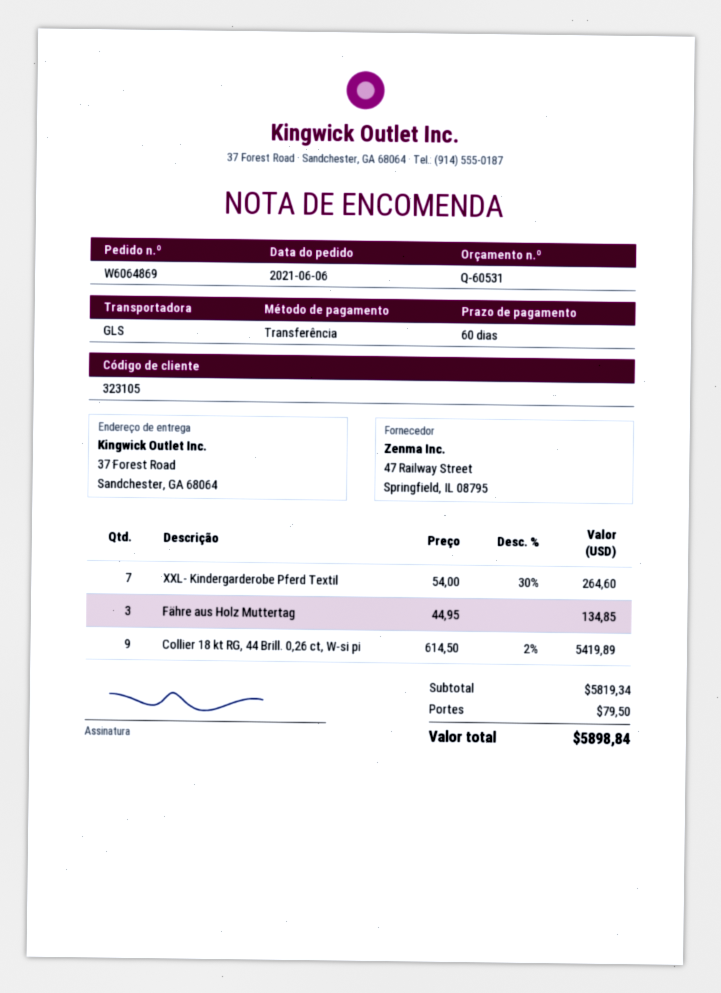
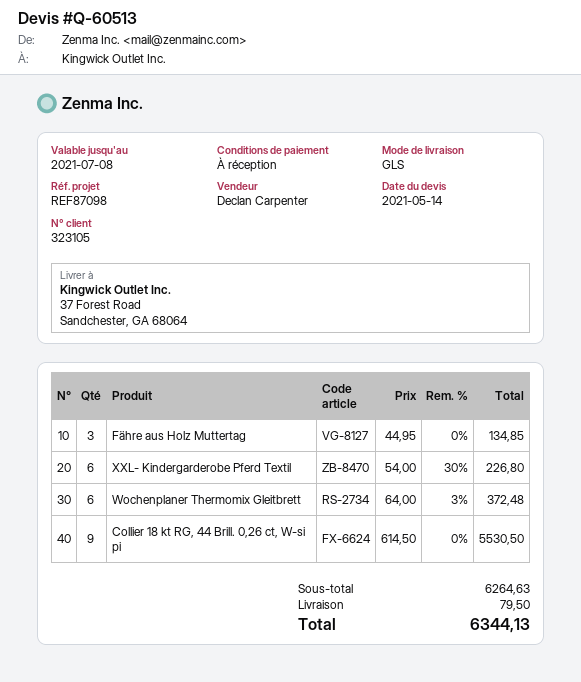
quote number: Q-60531 -> Q-60513
payment terms: 60 days -> on receipt
XXL- Kindergarderobe Pferd Textil: 7 x 54.00 - 30% = 264.60 -> 6 x 54.00 - 30% = 226.80
Collier 18 kt RG, 44 Brill. 0,26 ct, W-si pi: 9 x 614.50 - 2% = 5419.89 -> 9 x 614.50 = 5530.50
Wochenplaner Thermomix Gleitbrett: none -> 6 x 64.00 - 3% = 372.48
subtotal: 5819.34 -> 6264.63
total: 5898.84 -> 6344.13

